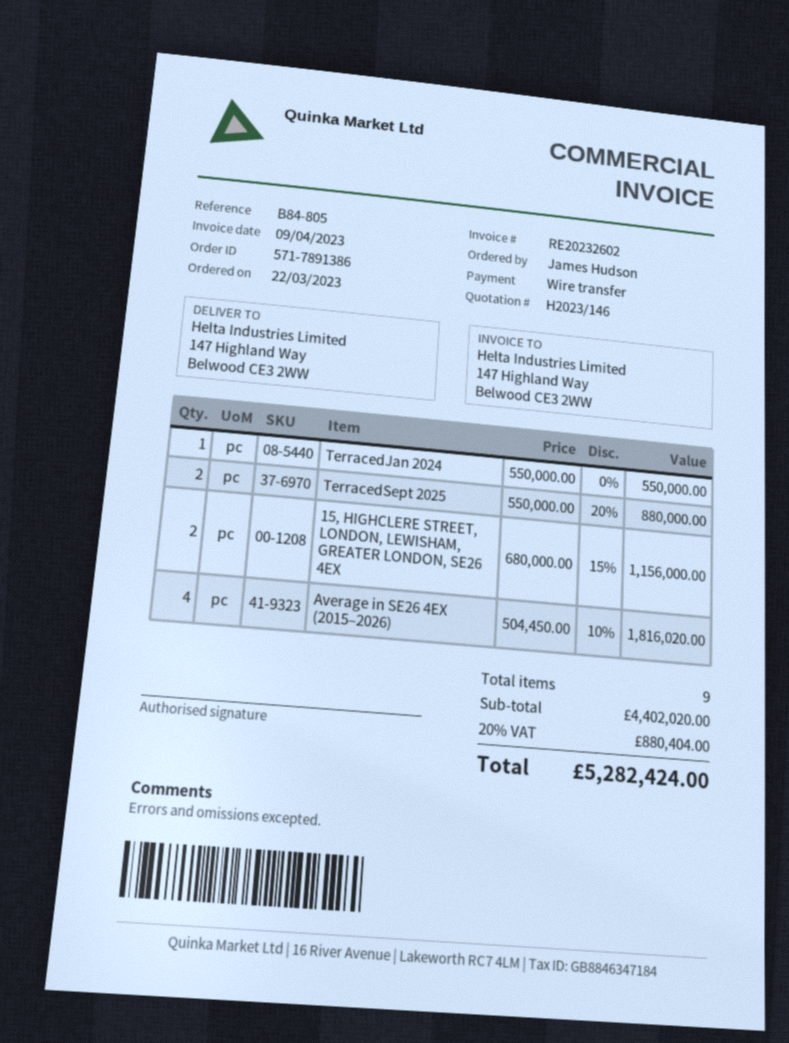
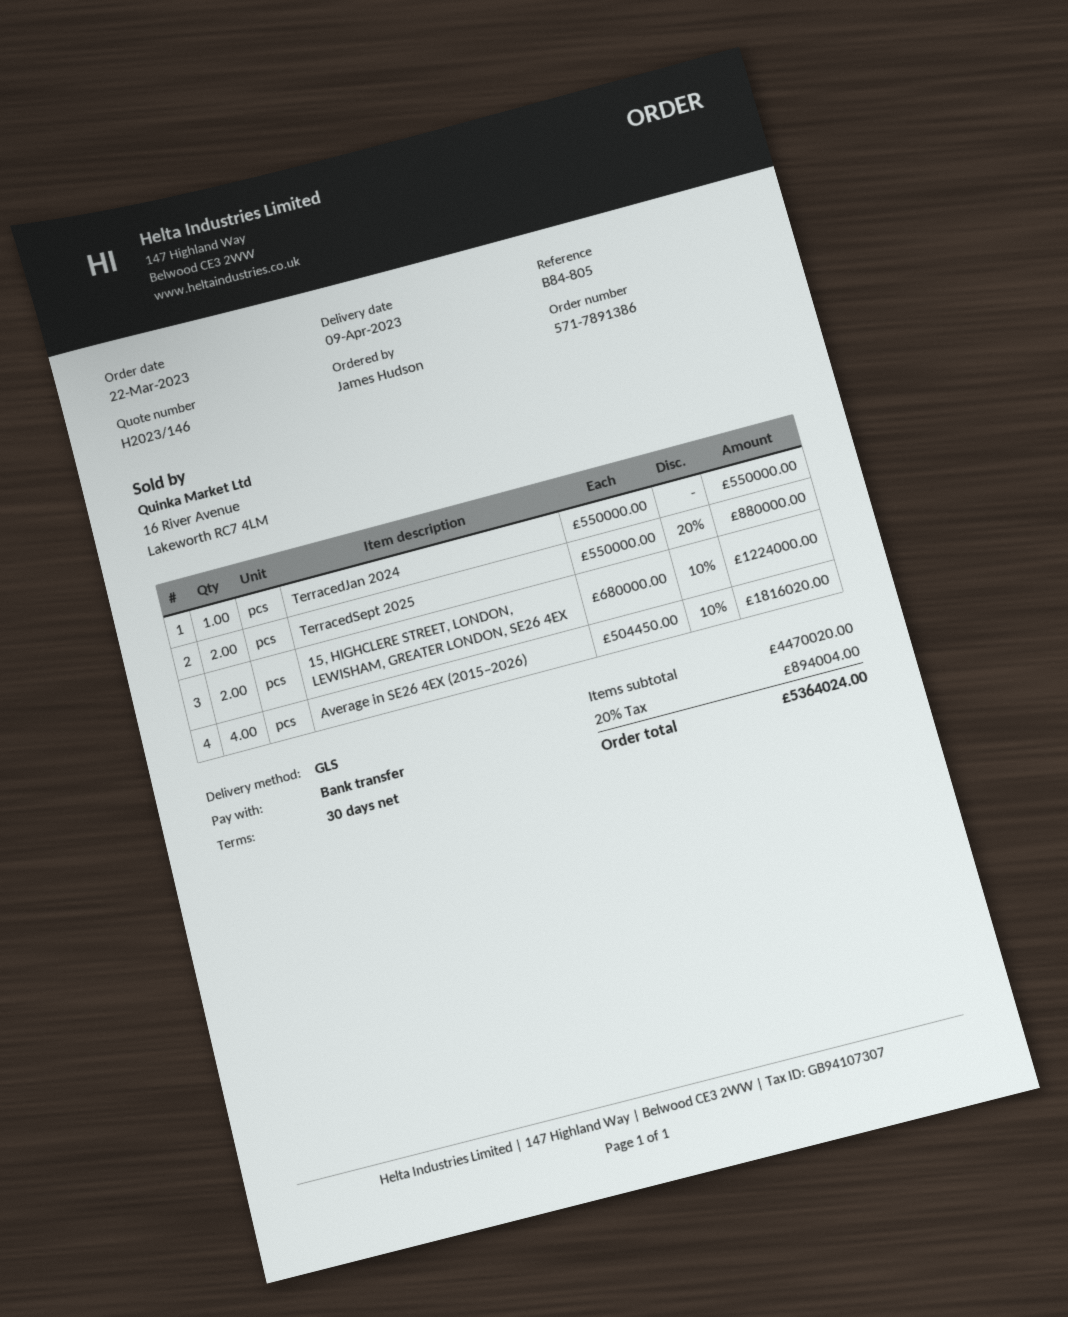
15, HIGHCLERE STREET, LONDON, LEWISHAM, GREATER LONDON, SE26 4EX: 2 x 680000.00 - 15% = 1156000.00 -> 2 x 680000.00 - 10% = 1224000.00
subtotal: 4402020.00 -> 4470020.00
tax: 20% = 880404.00 -> 20% = 894004.00
total: 5282424.00 -> 5364024.00

